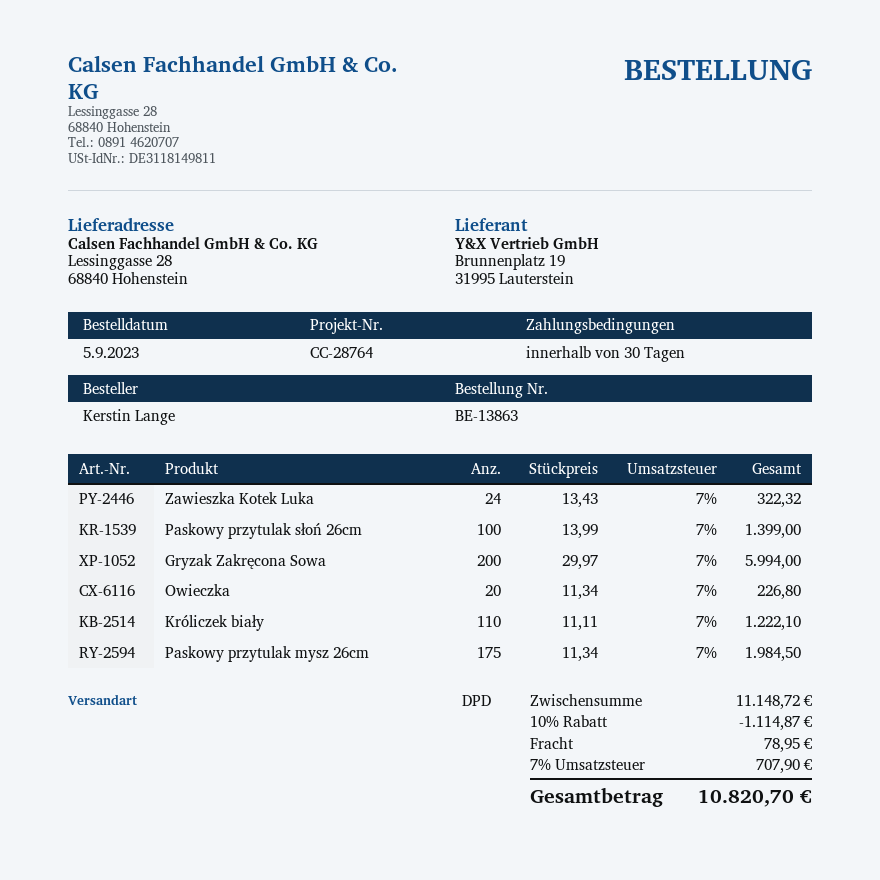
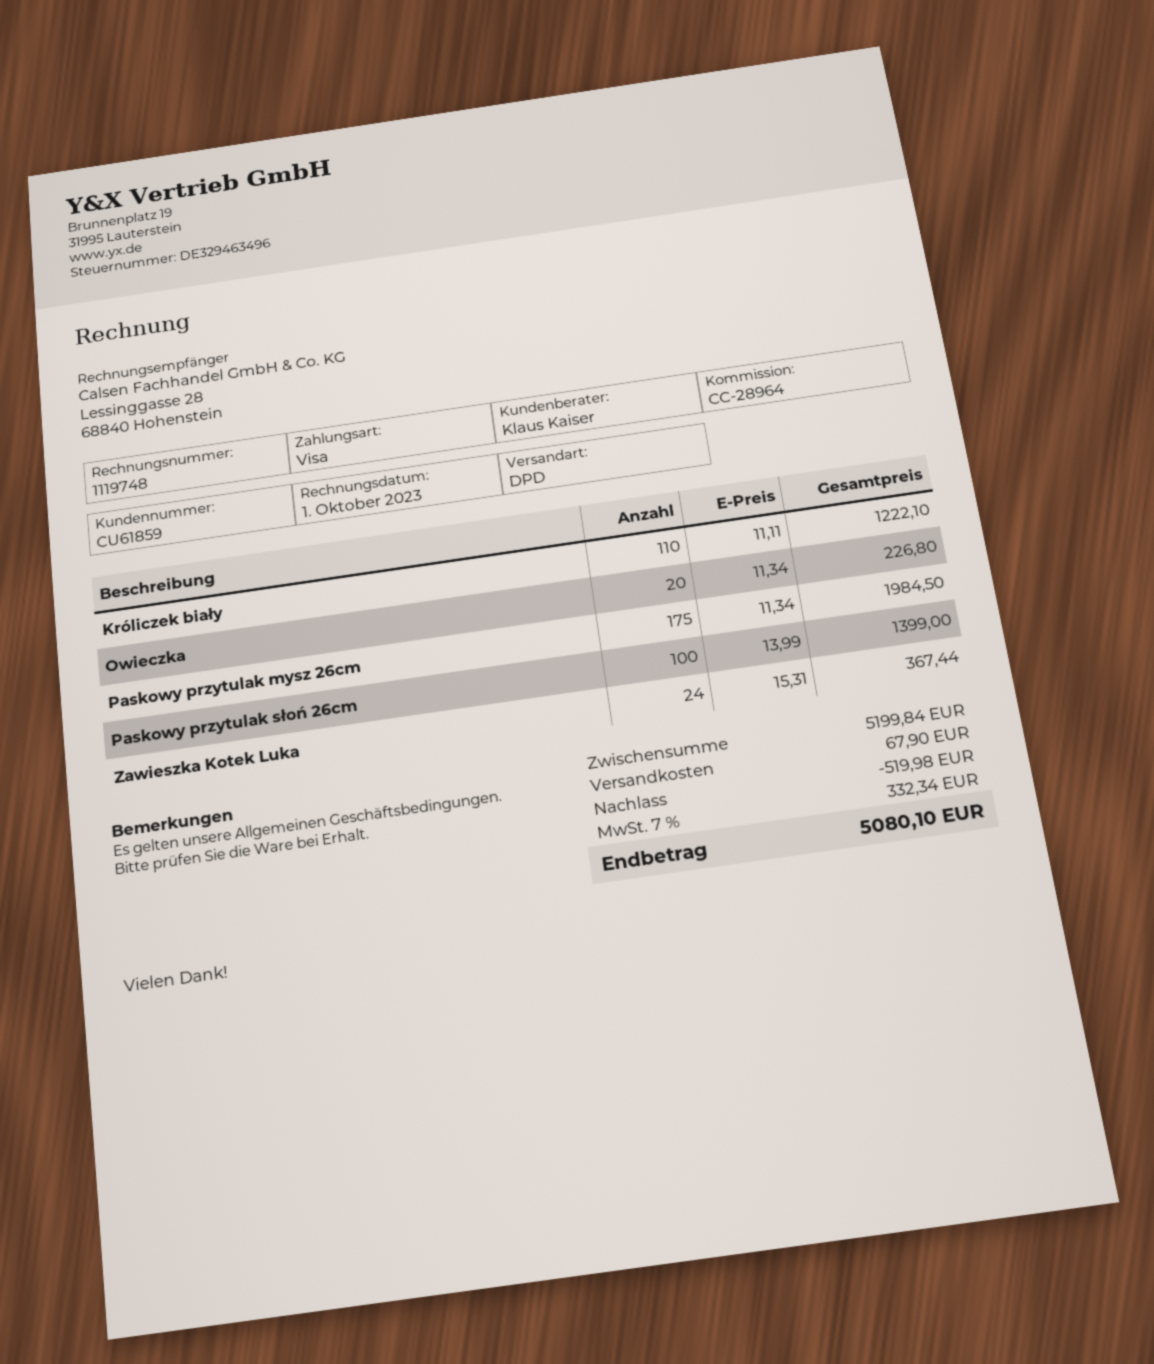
reference: CC-28764 -> CC-28964
Zawieszka Kotek Luka: 24 x 13.43 = 322.32 -> 24 x 15.31 = 367.44
Gryzak Zakręcona Sowa: 200 x 29.97 = 5994.00 -> none
subtotal: 11148.72 -> 5199.84
discount: 1114.87 -> 519.98
shipping: 78.95 -> 67.90
tax: 7% = 707.90 -> 7% = 332.34
total: 10820.70 -> 5080.10

